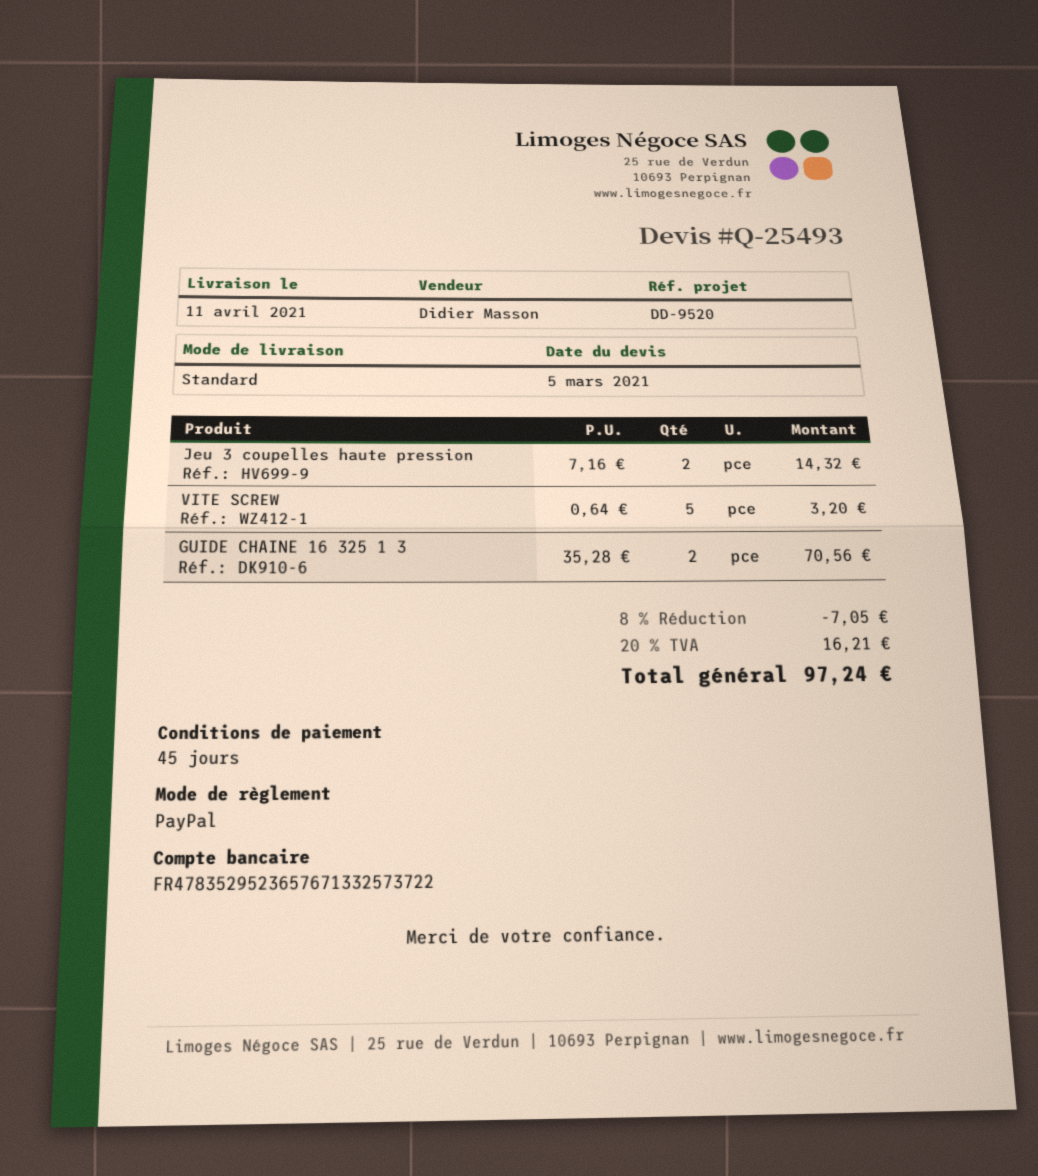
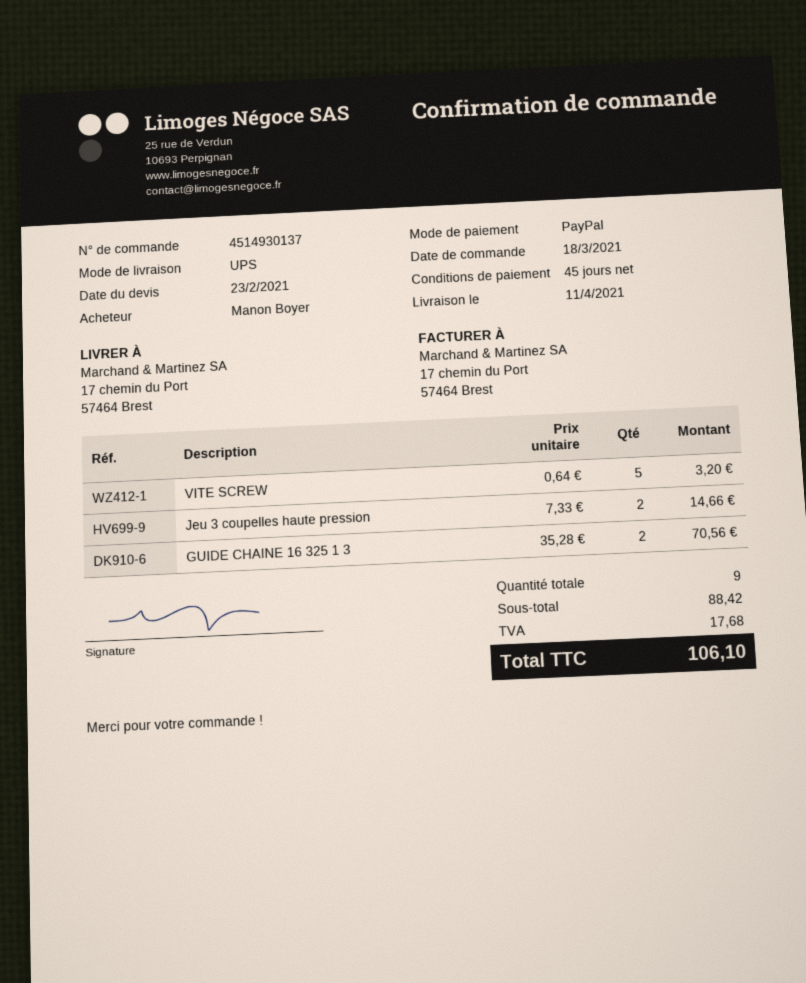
quote date: 2021-03-05 -> 2021-02-23
shipping method: standard -> UPS
Jeu 3 coupelles haute pression: 2 x 7.16 = 14.32 -> 2 x 7.33 = 14.66
discount: 8% = 7.05 -> none
tax: 16.21 -> 17.68
total: 97.24 -> 106.10

